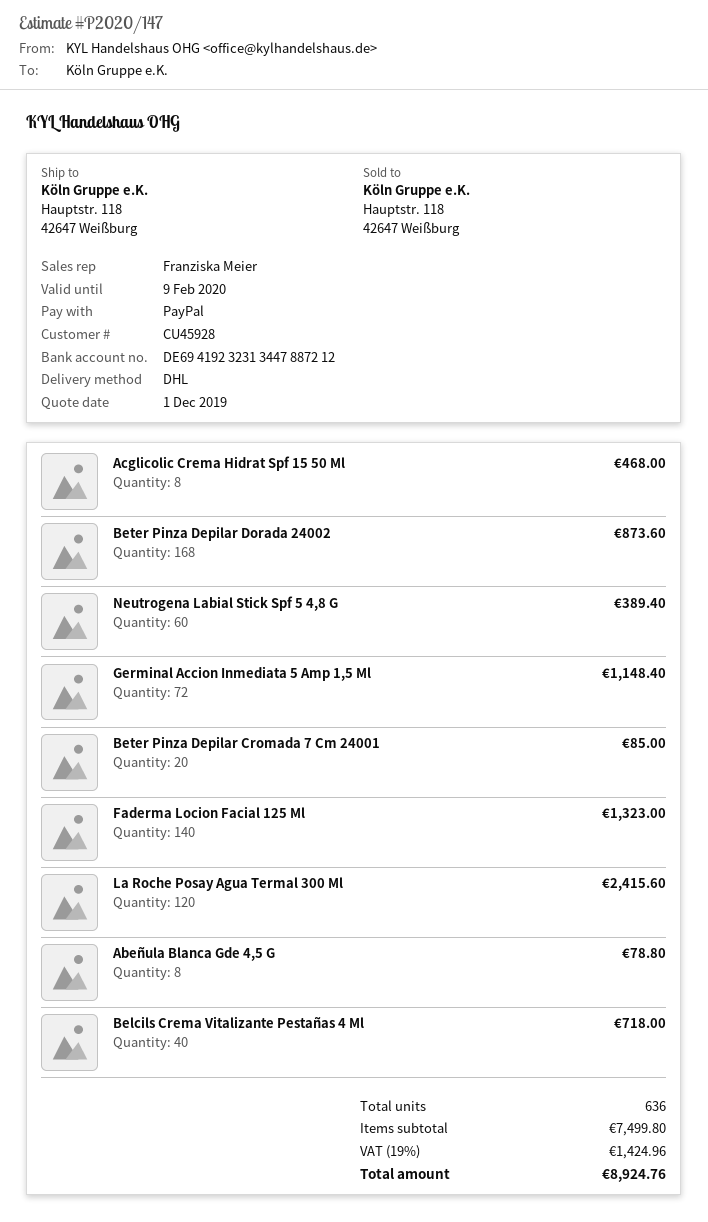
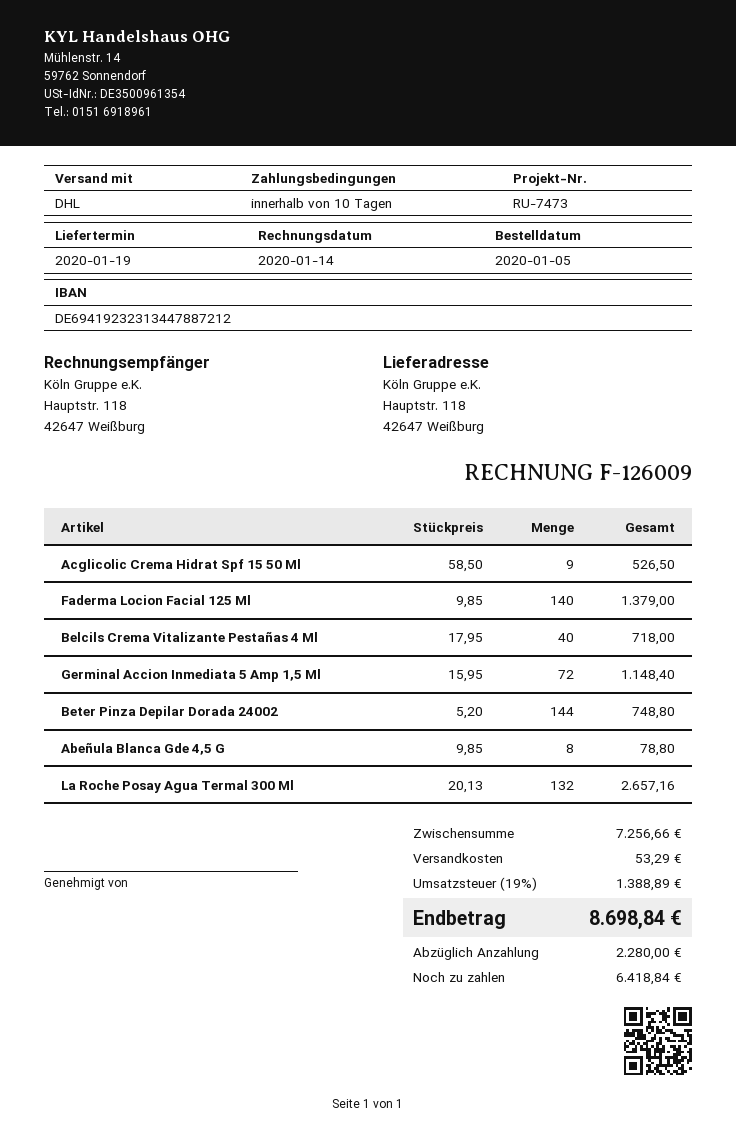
Acglicolic Crema Hidrat Spf 15 50 Ml: 8 for 468.00 -> 9 for 526.50
Beter Pinza Depilar Dorada 24002: 168 for 873.60 -> 144 for 748.80
Neutrogena Labial Stick Spf 5 4,8 G: 60 for 389.40 -> none
Beter Pinza Depilar Cromada 7 Cm 24001: 20 for 85.00 -> none
Faderma Locion Facial 125 Ml: 140 for 1323.00 -> 140 for 1379.00
La Roche Posay Agua Termal 300 Ml: 120 for 2415.60 -> 132 for 2657.16
subtotal: 7499.80 -> 7256.66
shipping: none -> 53.29
tax: 19% = 1424.96 -> 19% = 1388.89
total: 8924.76 -> 8698.84

